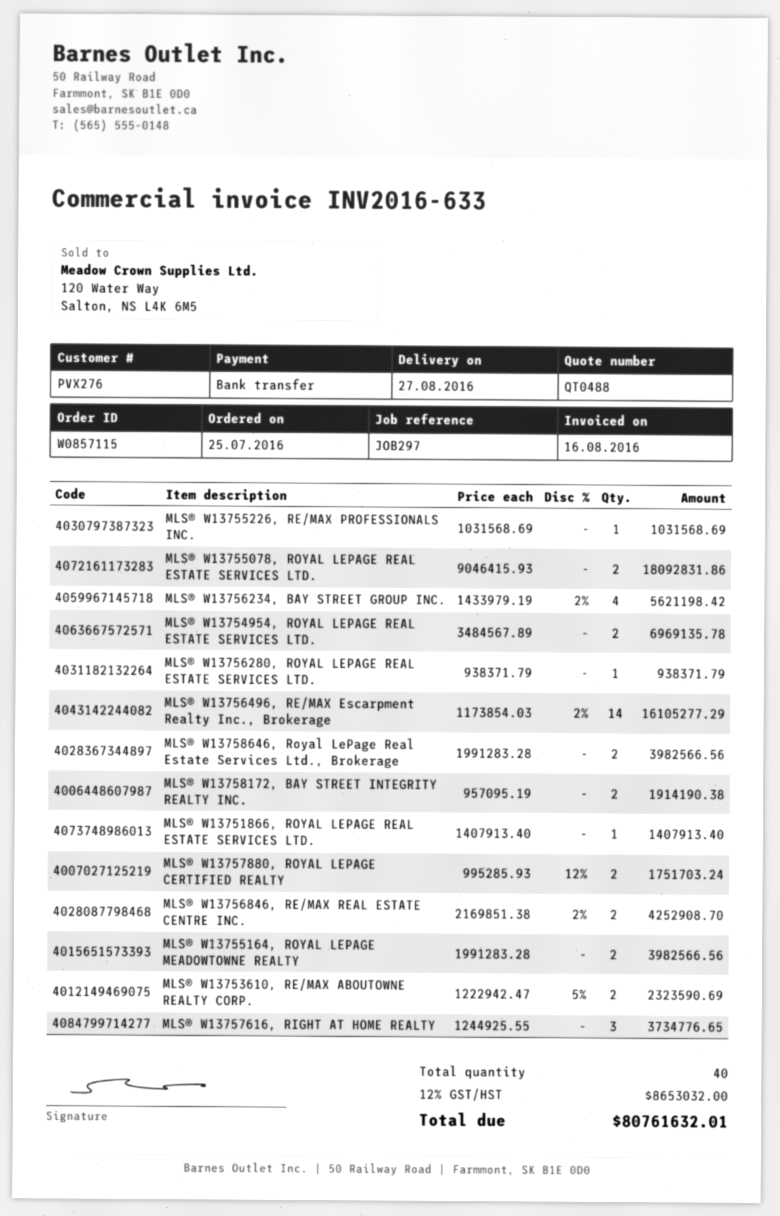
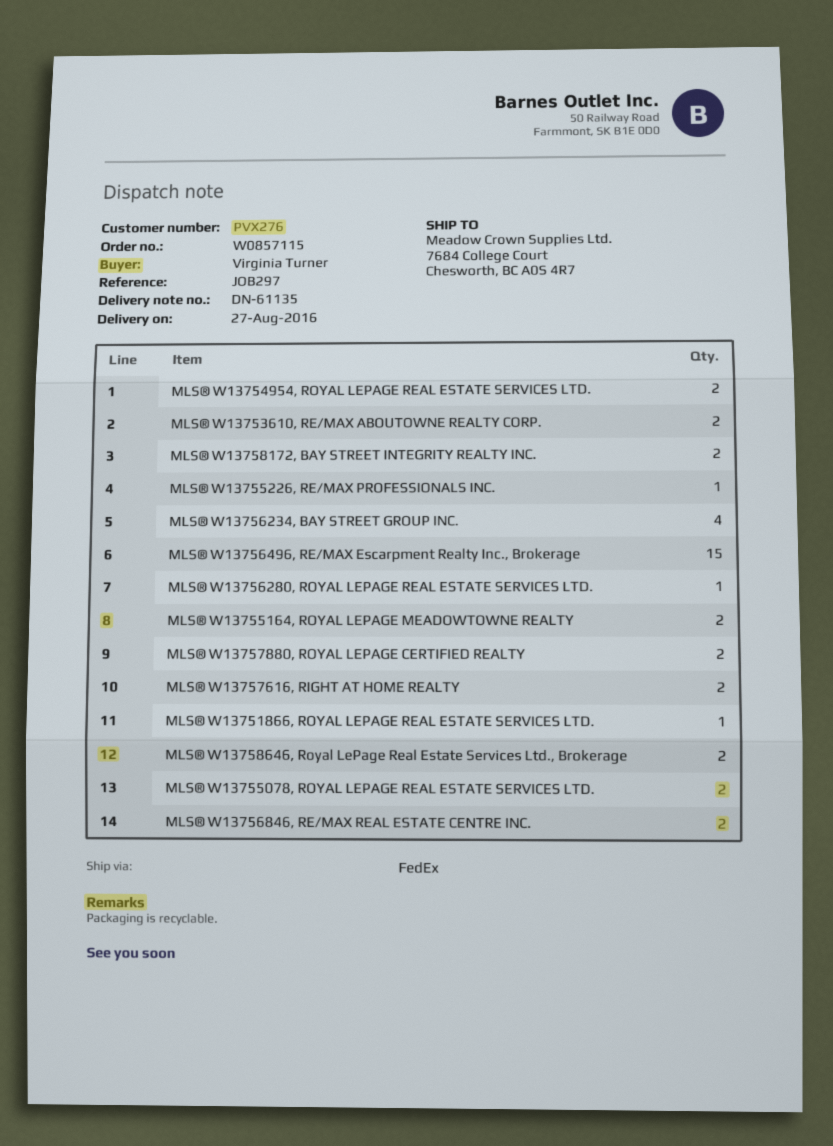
MLS® W13756496, RE/MAX Escarpment Realty Inc., Brokerage: 14 -> 15
MLS® W13757616, RIGHT AT HOME REALTY: 3 -> 2

